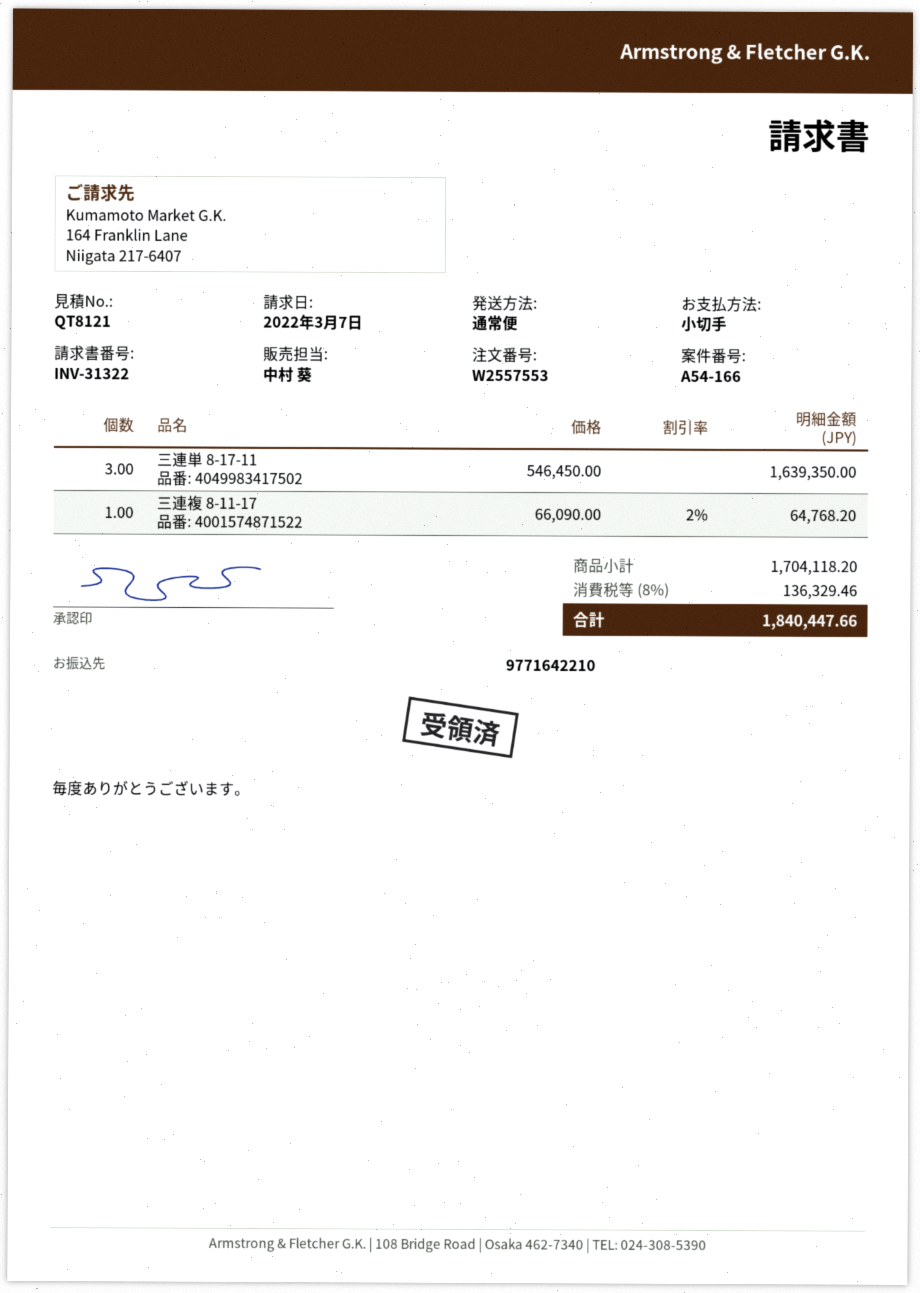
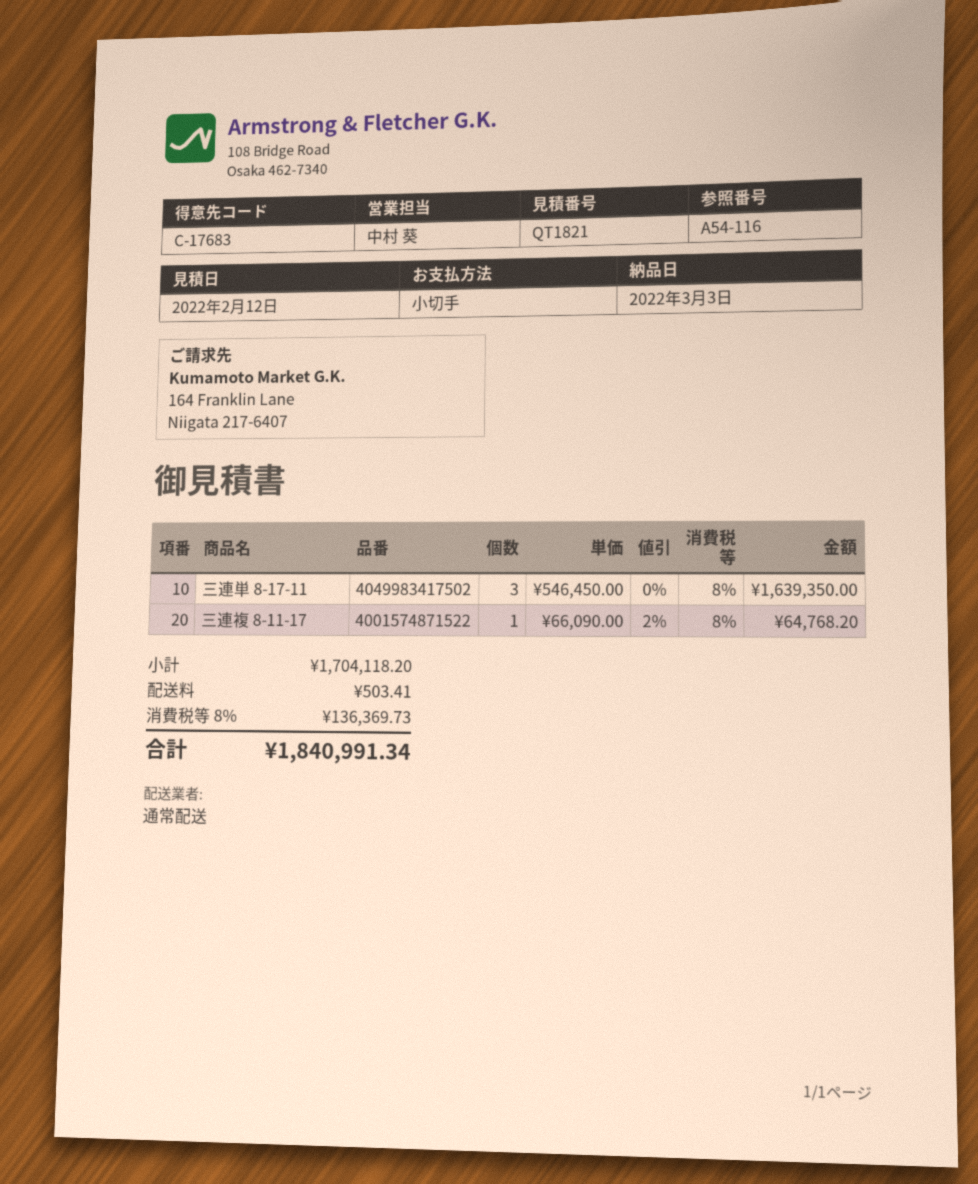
quote number: QT8121 -> QT1821
reference: A54-166 -> A54-116
shipping: none -> 503.41
tax: 8% = 136329.46 -> 8% = 136369.73
total: 1840447.66 -> 1840991.34

